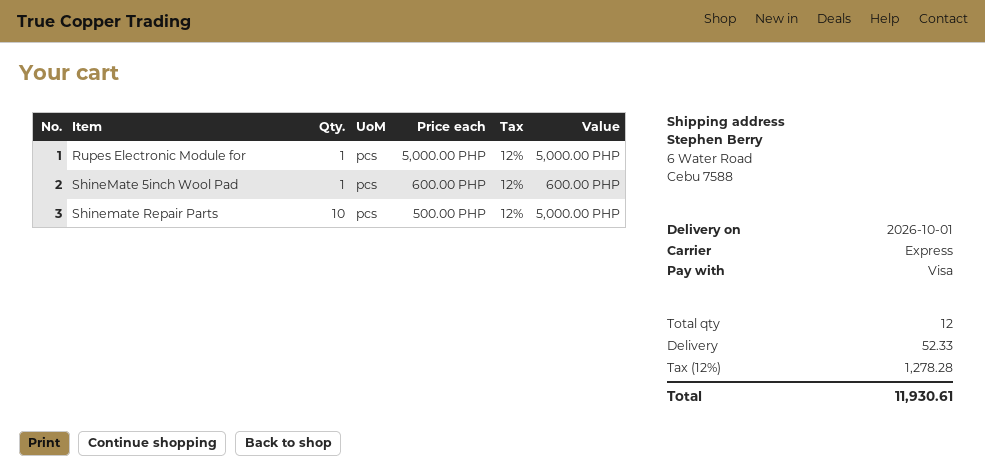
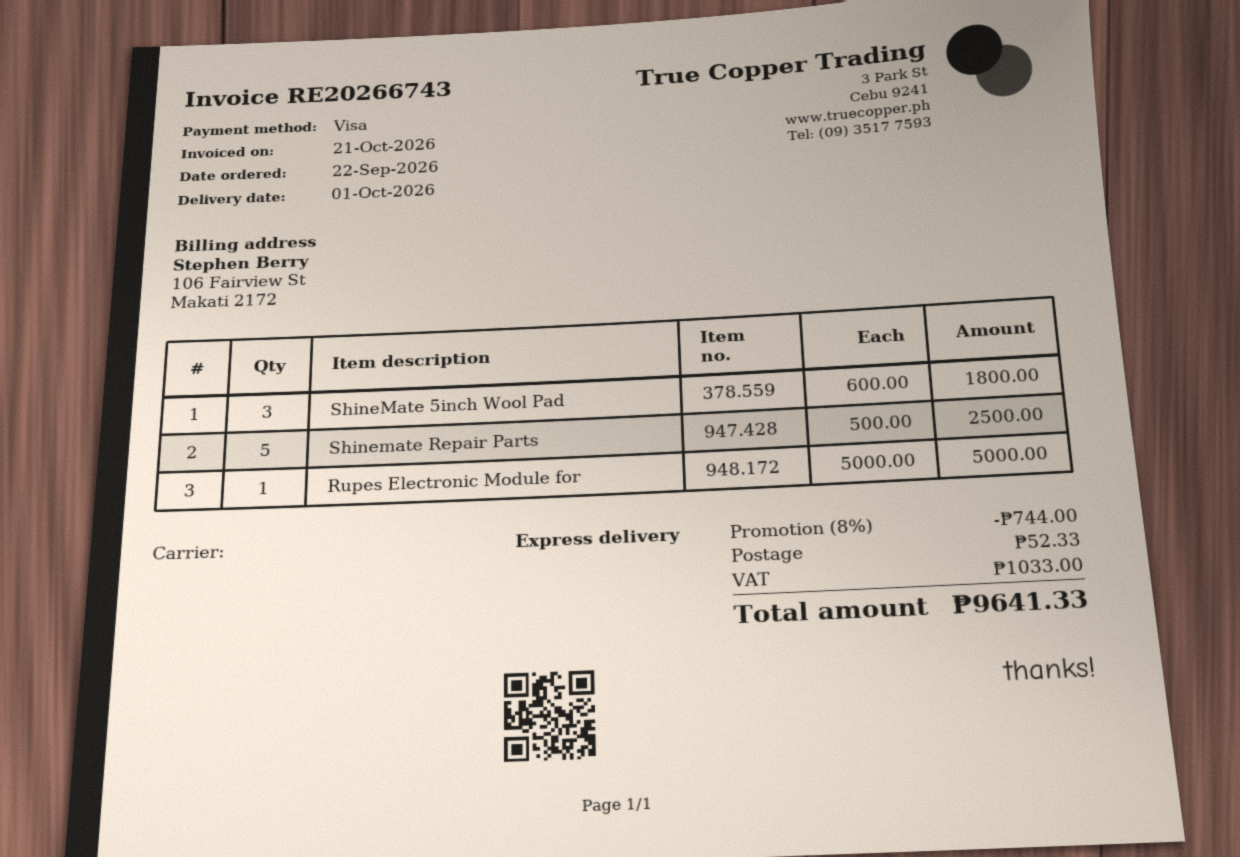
ShineMate 5inch Wool Pad: 1 x 600.00 = 600.00 -> 3 x 600.00 = 1800.00
Shinemate Repair Parts: 10 x 500.00 = 5000.00 -> 5 x 500.00 = 2500.00
discount: none -> 8% = 744.00
tax: 1278.28 -> 1033.00
total: 11930.61 -> 9641.33

